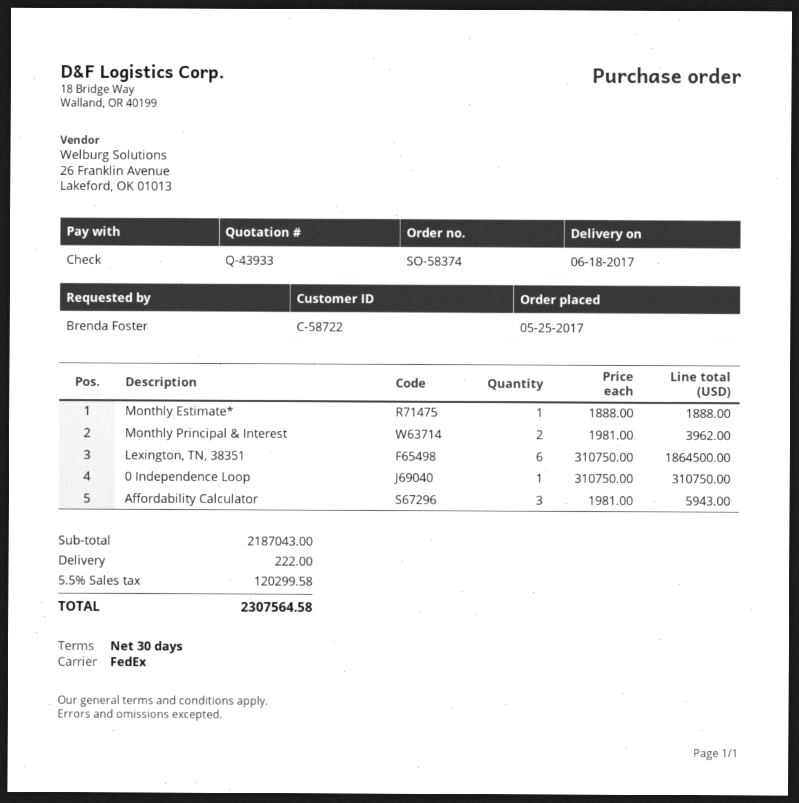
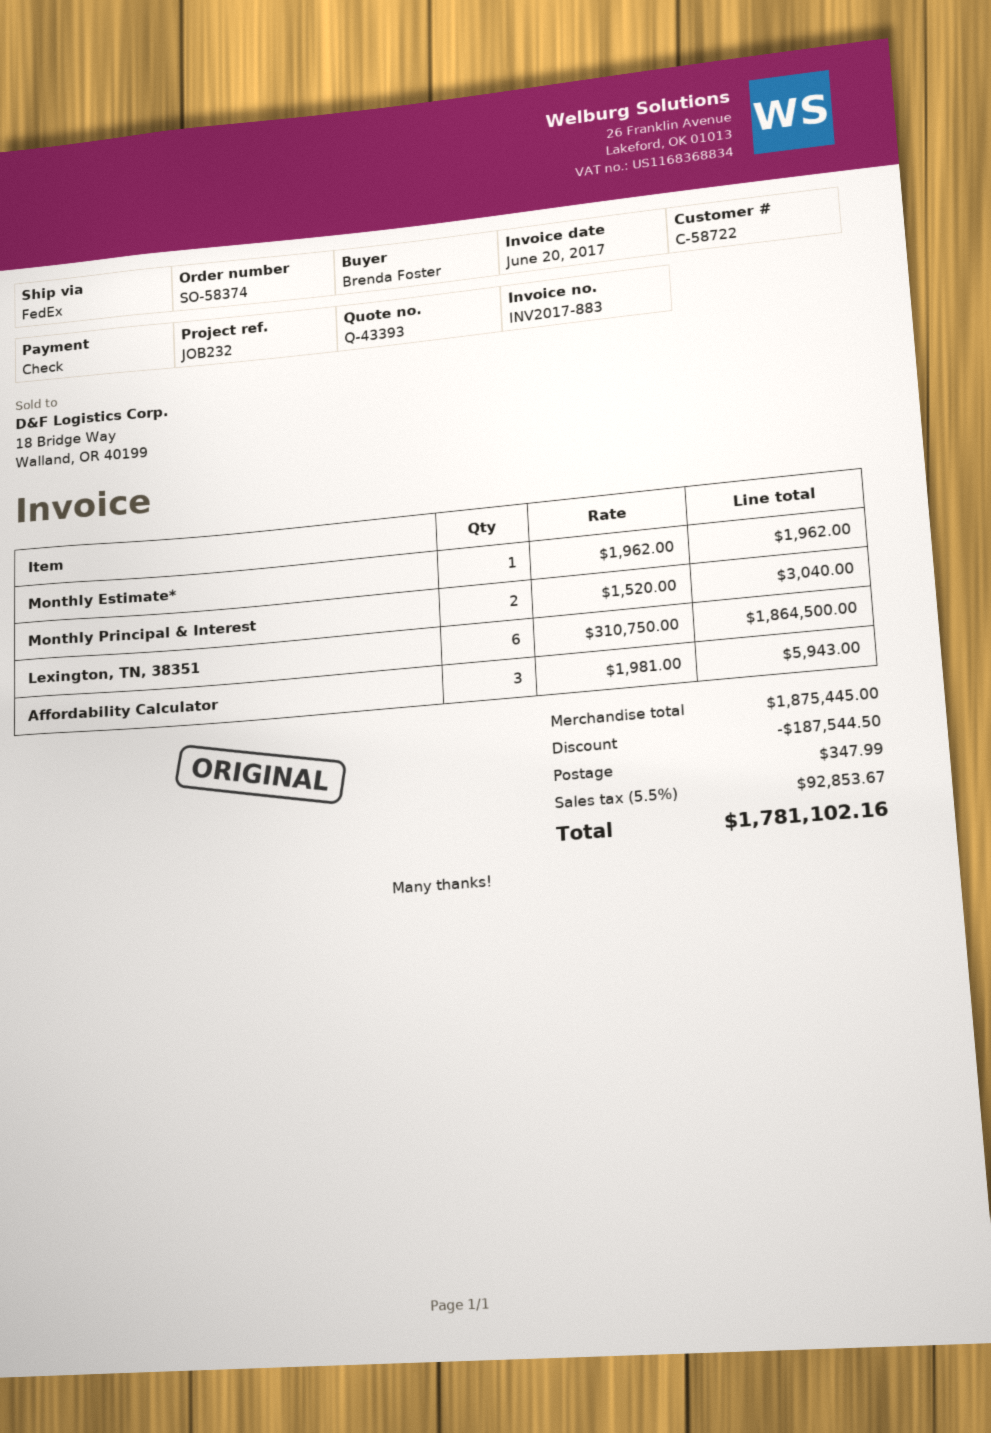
quote number: Q-43933 -> Q-43393
Monthly Estimate*: 1 x 1888.00 = 1888.00 -> 1 x 1962.00 = 1962.00
Monthly Principal & Interest: 2 x 1981.00 = 3962.00 -> 2 x 1520.00 = 3040.00
0 Independence Loop: 1 x 310750.00 = 310750.00 -> none
subtotal: 2187043.00 -> 1875445.00
discount: none -> 187544.50
shipping: 222.00 -> 347.99
tax: 5.5% = 120299.58 -> 5.5% = 92853.67
total: 2307564.58 -> 1781102.16

